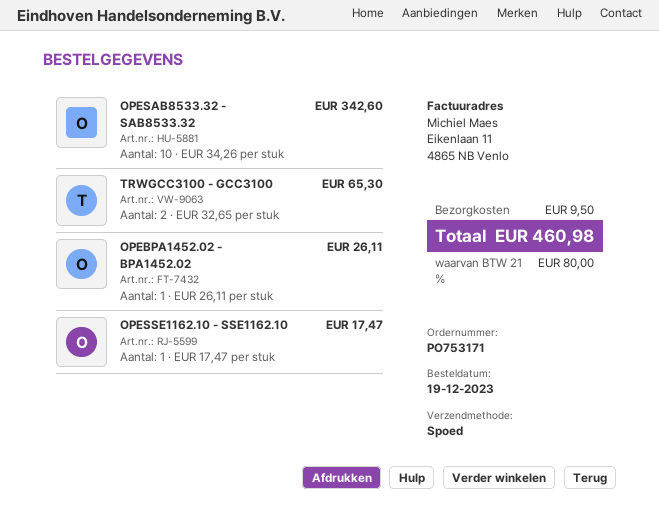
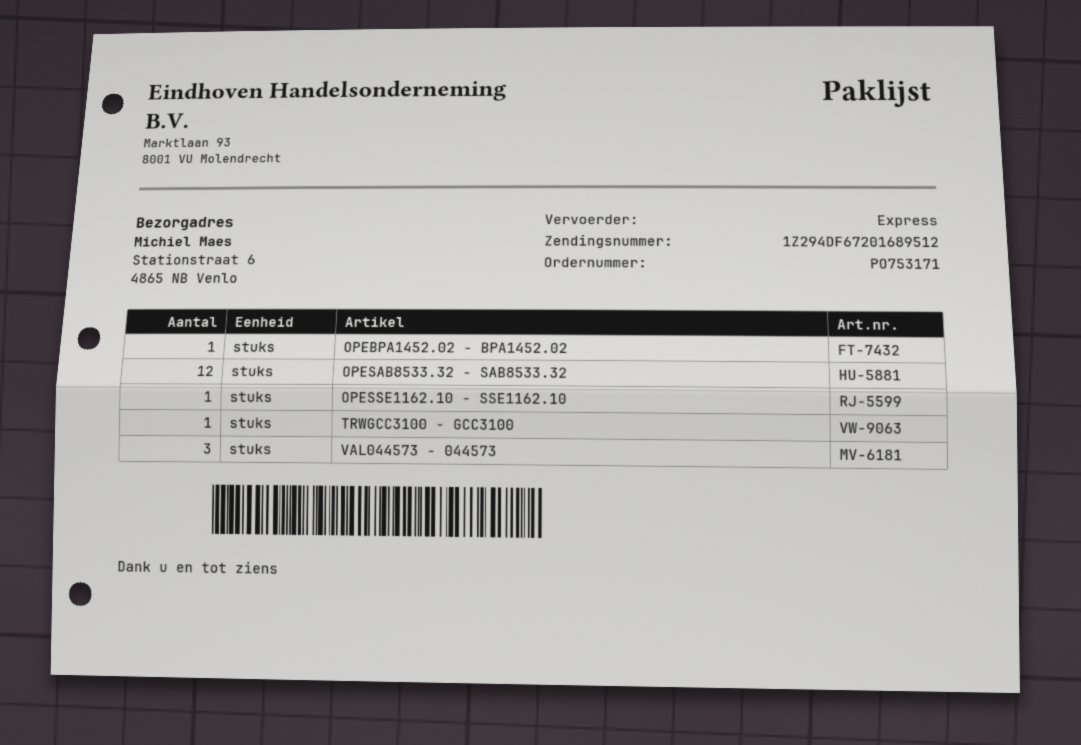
OPESAB8533.32 - SAB8533.32: 10 -> 12
TRWGCC3100 - GCC3100: 2 -> 1
VAL044573 - 044573: none -> 3

